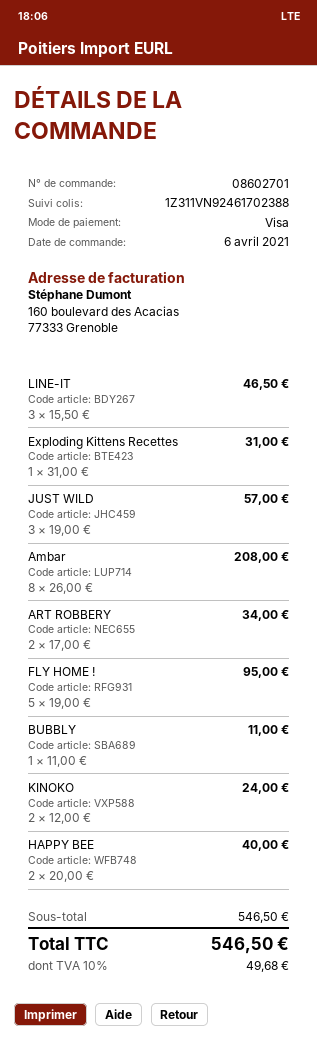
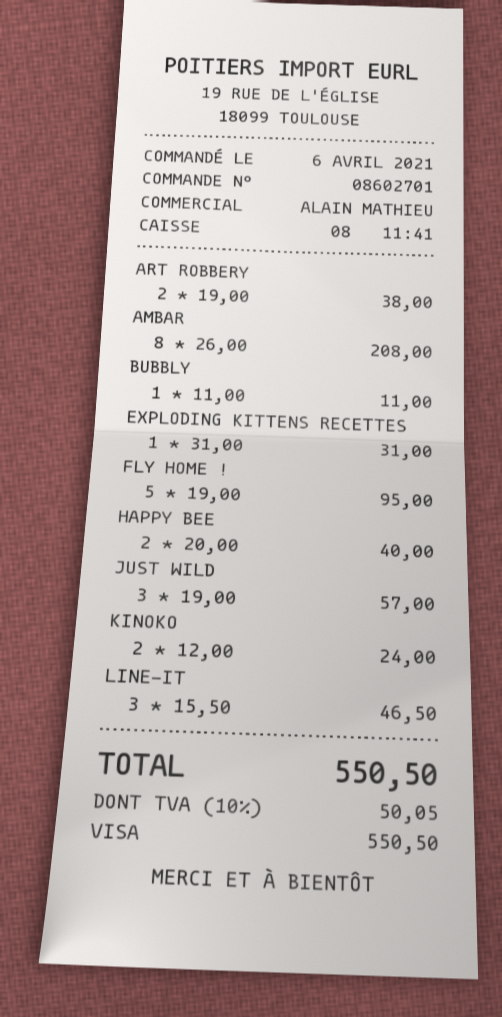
ART ROBBERY: 2 x 17.00 = 34.00 -> 2 x 19.00 = 38.00
tax: 10% = 49.68 -> 10% = 50.05
total: 546.50 -> 550.50

